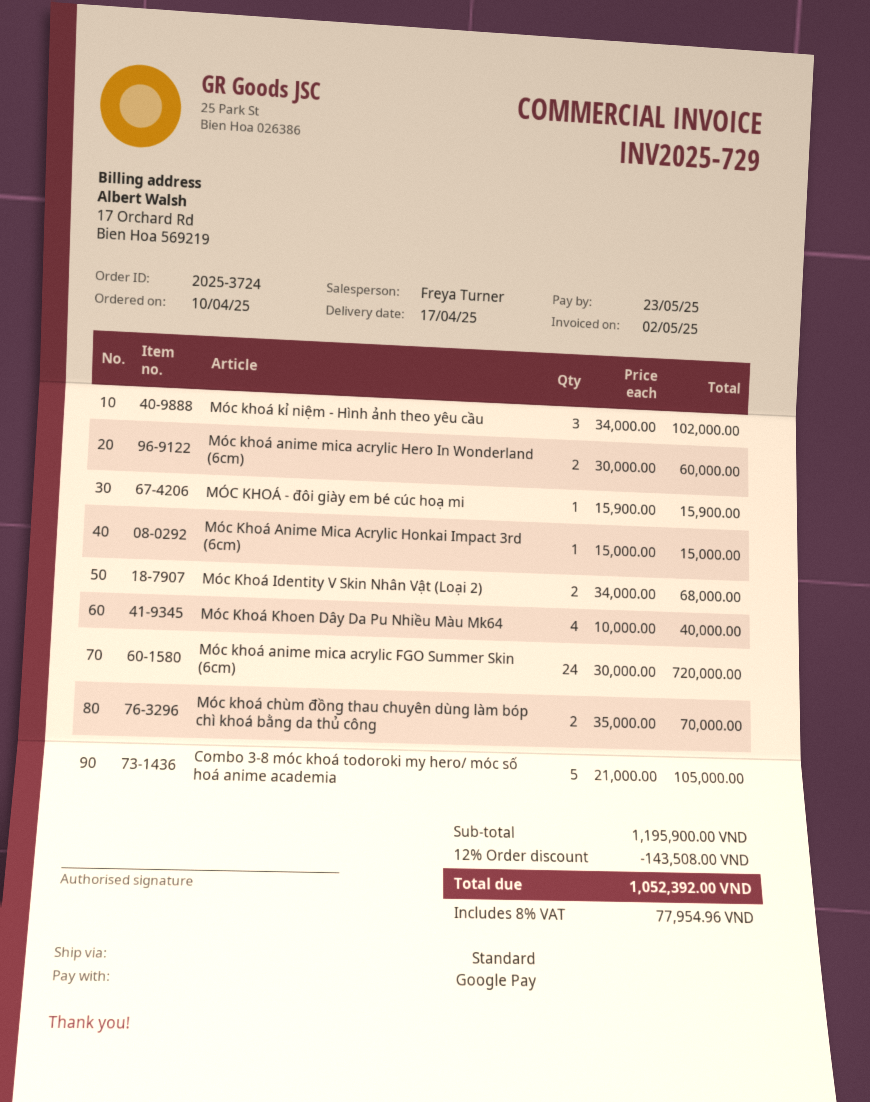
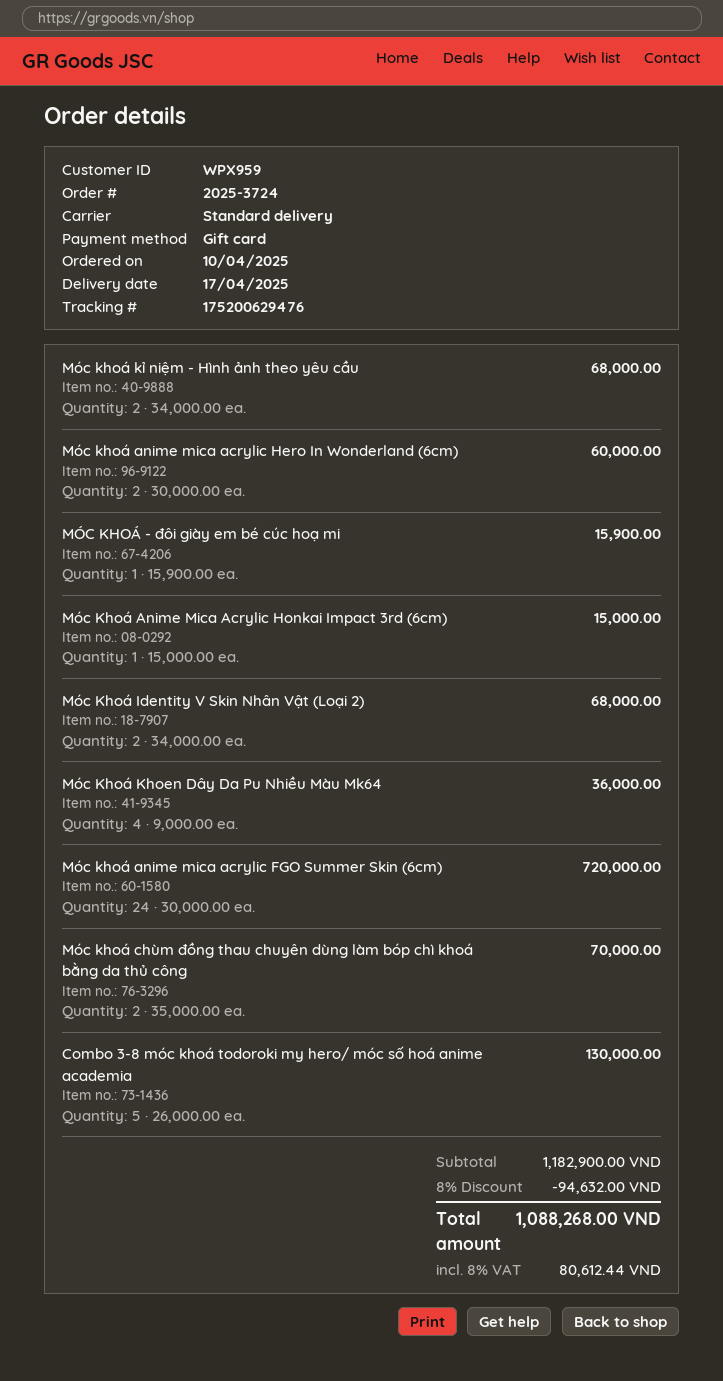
payment method: Google Pay -> gift card
Móc khoá kỉ niệm - Hình ảnh theo yêu cầu: 3 x 34000.00 = 102000.00 -> 2 x 34000.00 = 68000.00
Móc Khoá Khoen Dây Da Pu Nhiều Màu Mk64: 4 x 10000.00 = 40000.00 -> 4 x 9000.00 = 36000.00
Combo 3-8 móc khoá todoroki my hero/ móc số hoá anime academia: 5 x 21000.00 = 105000.00 -> 5 x 26000.00 = 130000.00
subtotal: 1195900.00 -> 1182900.00
discount: 12% = 143508.00 -> 8% = 94632.00
tax: 8% = 77954.96 -> 8% = 80612.44
total: 1052392.00 -> 1088268.00

